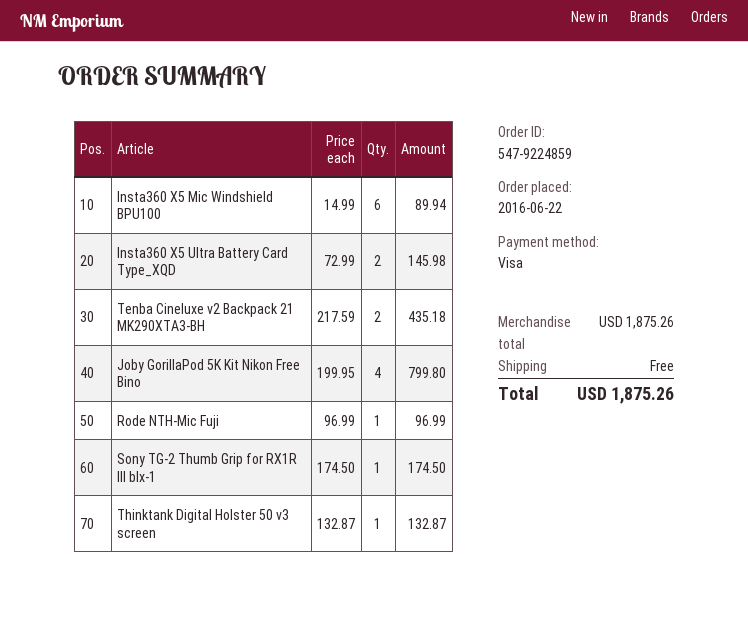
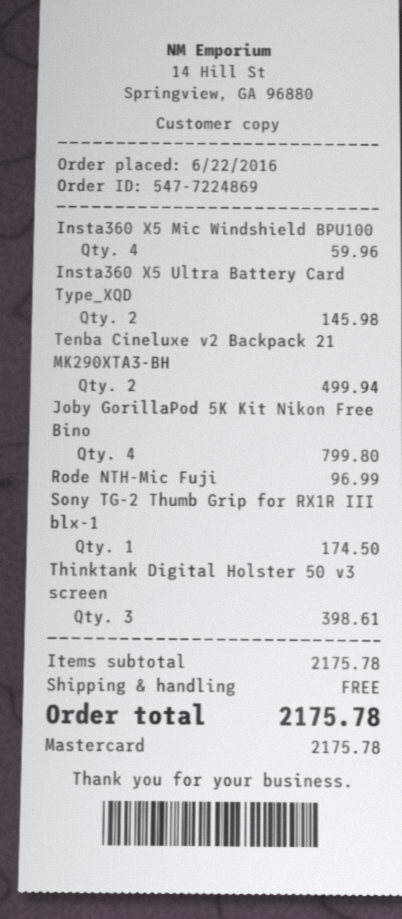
order number: 547-9224859 -> 547-7224869
payment method: Visa -> Mastercard
Insta360 X5 Mic Windshield BPU100: 6 for 89.94 -> 4 for 59.96
Tenba Cineluxe v2 Backpack 21 MK290XTA3-BH: 2 for 435.18 -> 2 for 499.94
Thinktank Digital Holster 50 v3 screen: 1 for 132.87 -> 3 for 398.61
subtotal: 1875.26 -> 2175.78
total: 1875.26 -> 2175.78

